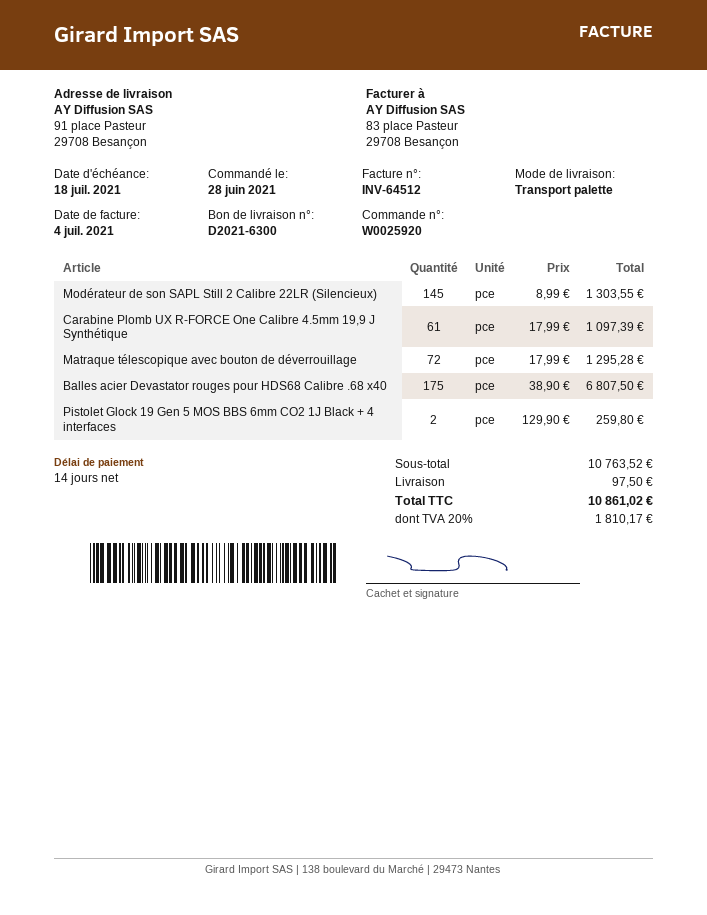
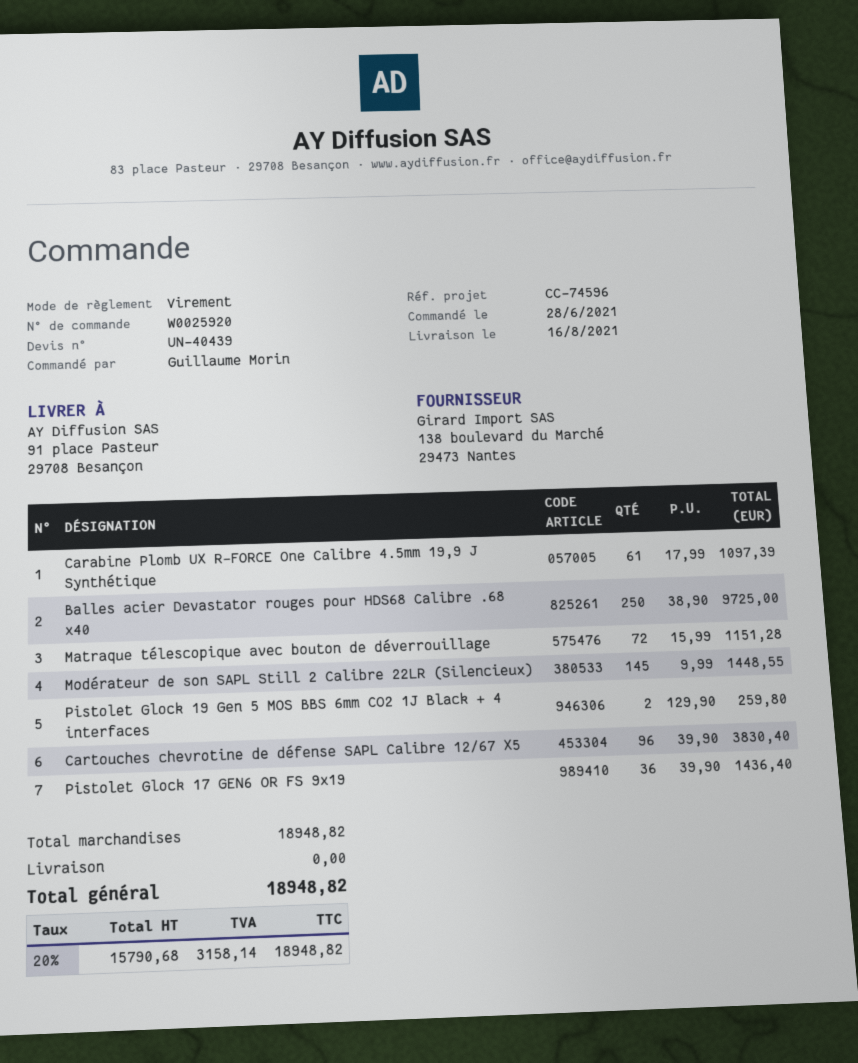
Modérateur de son SAPL Still 2 Calibre 22LR (Silencieux): 145 x 8.99 = 1303.55 -> 145 x 9.99 = 1448.55
Matraque télescopique avec bouton de déverrouillage: 72 x 17.99 = 1295.28 -> 72 x 15.99 = 1151.28
Balles acier Devastator rouges pour HDS68 Calibre .68 x40: 175 x 38.90 = 6807.50 -> 250 x 38.90 = 9725.00
Cartouches chevrotine de défense SAPL Calibre 12/67 X5: none -> 96 x 39.90 = 3830.40
Pistolet Glock 17 GEN6 OR FS 9x19: none -> 36 x 39.90 = 1436.40
subtotal: 10763.52 -> 18948.82
shipping: 97.50 -> 0.00
tax: 20% = 1810.17 -> 20% = 3158.14
total: 10861.02 -> 18948.82

